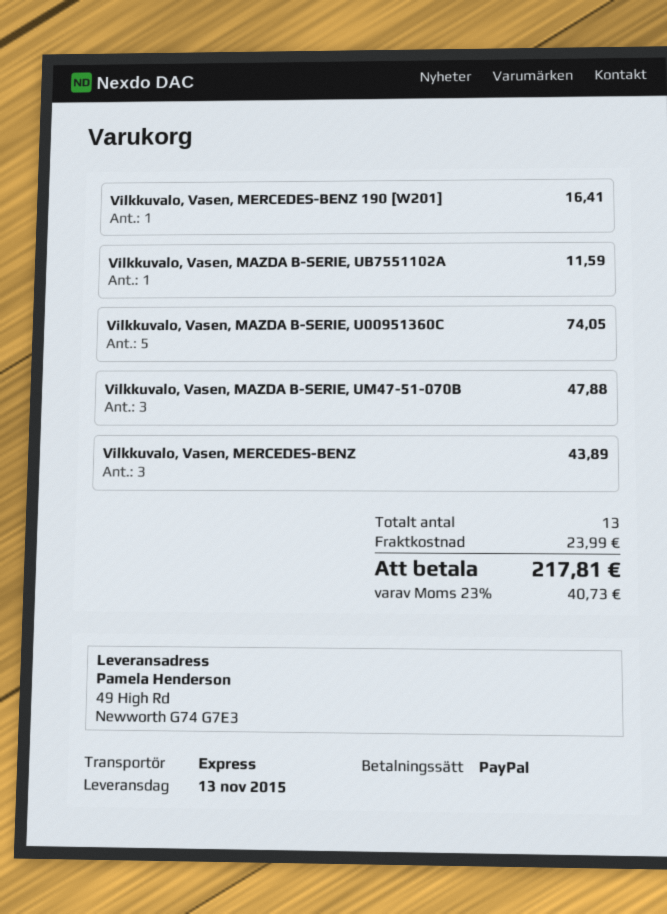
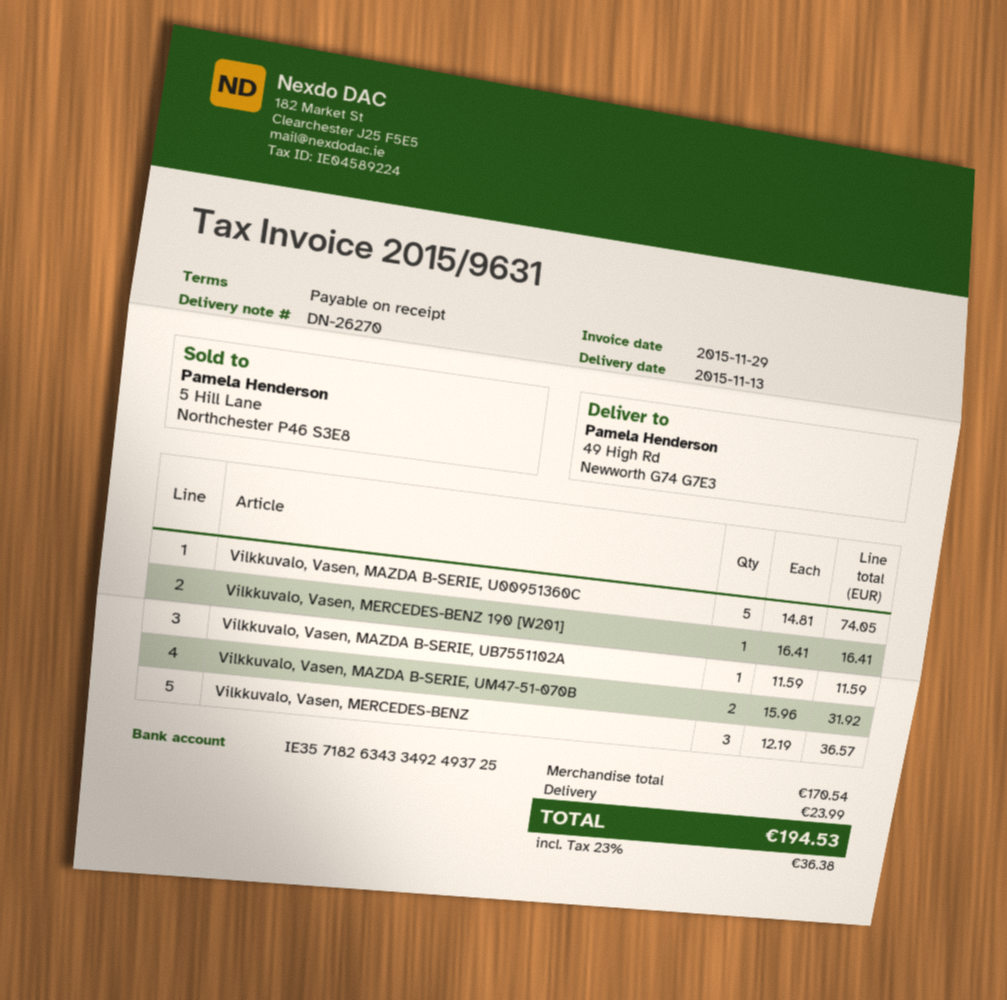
Vilkkuvalo, Vasen, MAZDA B-SERIE, UM47-51-070B: 3 for 47.88 -> 2 for 31.92
Vilkkuvalo, Vasen, MERCEDES-BENZ: 3 for 43.89 -> 3 for 36.57
tax: 23% = 40.73 -> 23% = 36.38
total: 217.81 -> 194.53

